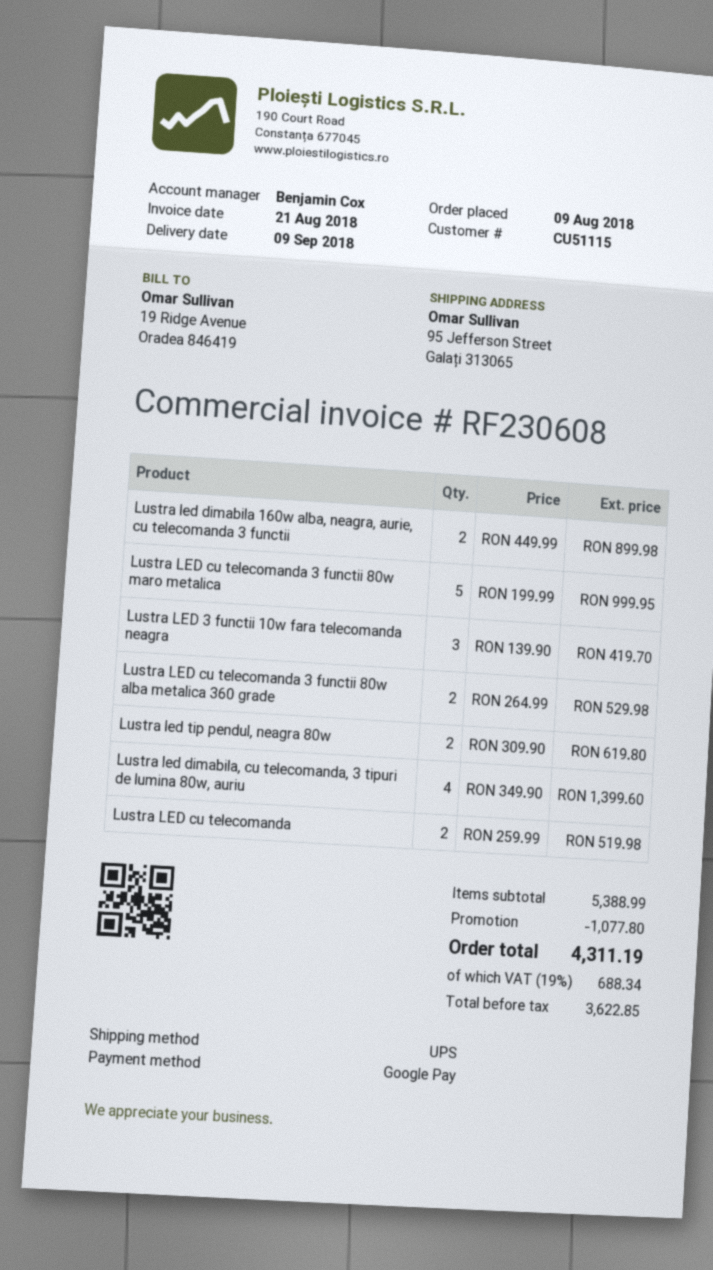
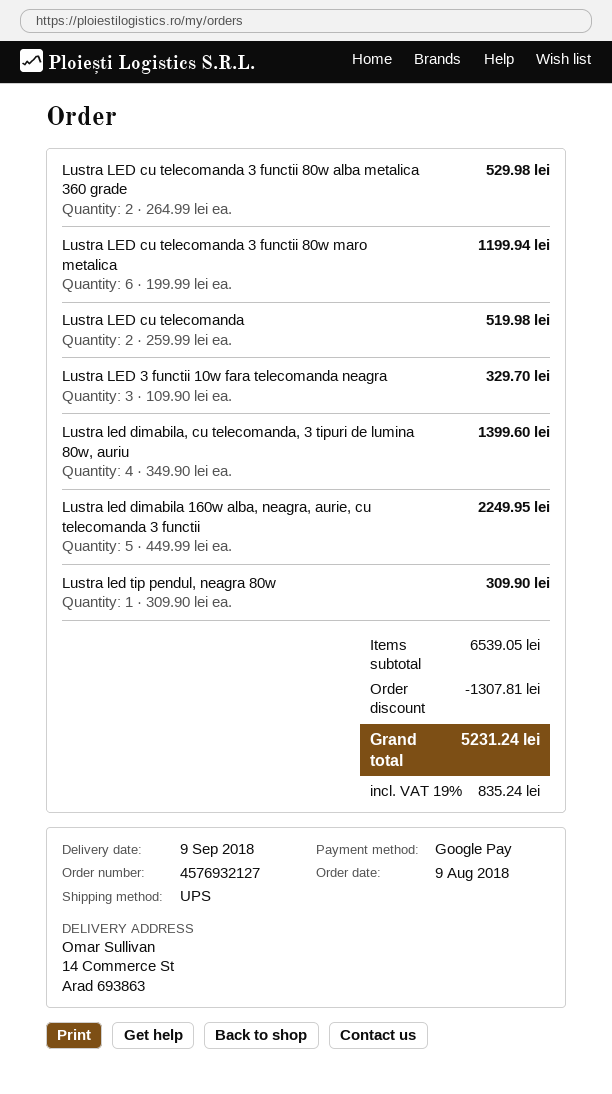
ship to: 95 Jefferson Street, Galați 313065 -> 14 Commerce St, Arad 693863
Lustra led dimabila 160w alba, neagra, aurie, cu telecomanda 3 functii: 2 x 449.99 = 899.98 -> 5 x 449.99 = 2249.95
Lustra LED cu telecomanda 3 functii 80w maro metalica: 5 x 199.99 = 999.95 -> 6 x 199.99 = 1199.94
Lustra LED 3 functii 10w fara telecomanda neagra: 3 x 139.90 = 419.70 -> 3 x 109.90 = 329.70
Lustra led tip pendul, neagra 80w: 2 x 309.90 = 619.80 -> 1 x 309.90 = 309.90
subtotal: 5388.99 -> 6539.05
discount: 1077.80 -> 1307.81
tax: 19% = 688.34 -> 19% = 835.24
total: 4311.19 -> 5231.24

